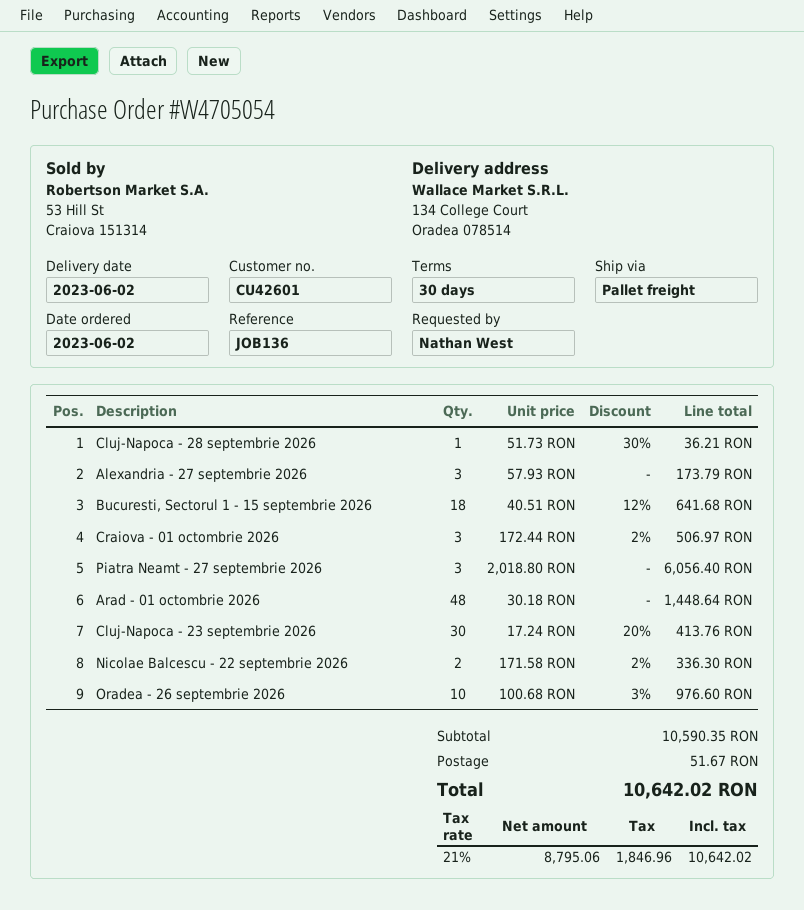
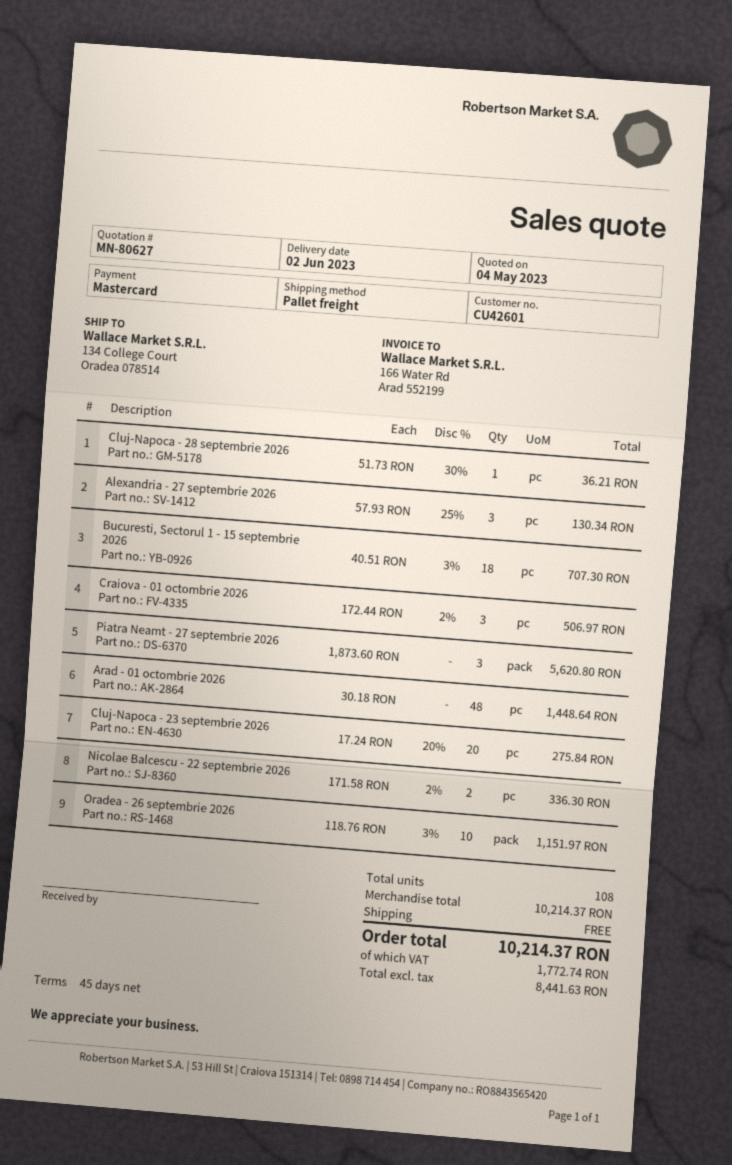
payment terms: 30 days -> 45 days
Alexandria - 27 septembrie 2026: 3 x 57.93 = 173.79 -> 3 x 57.93 - 25% = 130.34
Bucuresti, Sectorul 1 - 15 septembrie 2026: 18 x 40.51 - 12% = 641.68 -> 18 x 40.51 - 3% = 707.30
Piatra Neamt - 27 septembrie 2026: 3 x 2018.80 = 6056.40 -> 3 x 1873.60 = 5620.80
Cluj-Napoca - 23 septembrie 2026: 30 x 17.24 - 20% = 413.76 -> 20 x 17.24 - 20% = 275.84
Oradea - 26 septembrie 2026: 10 x 100.68 - 3% = 976.60 -> 10 x 118.76 - 3% = 1151.97
subtotal: 10590.35 -> 10214.37
shipping: 51.67 -> 0.00
net: 8795.06 -> 8441.63
tax: 1846.96 -> 1772.74
total: 10642.02 -> 10214.37

